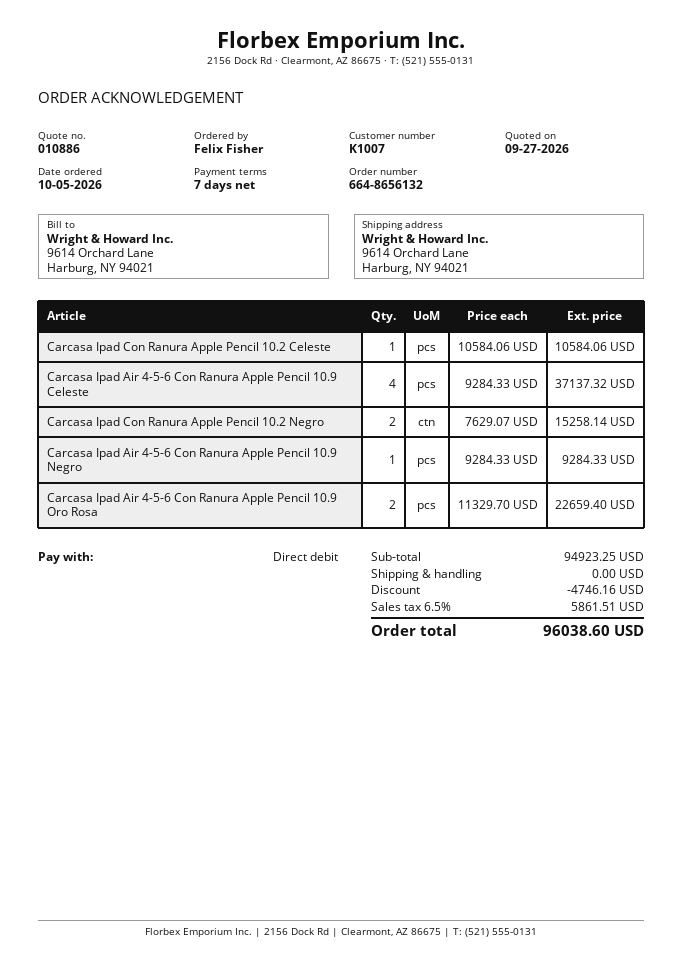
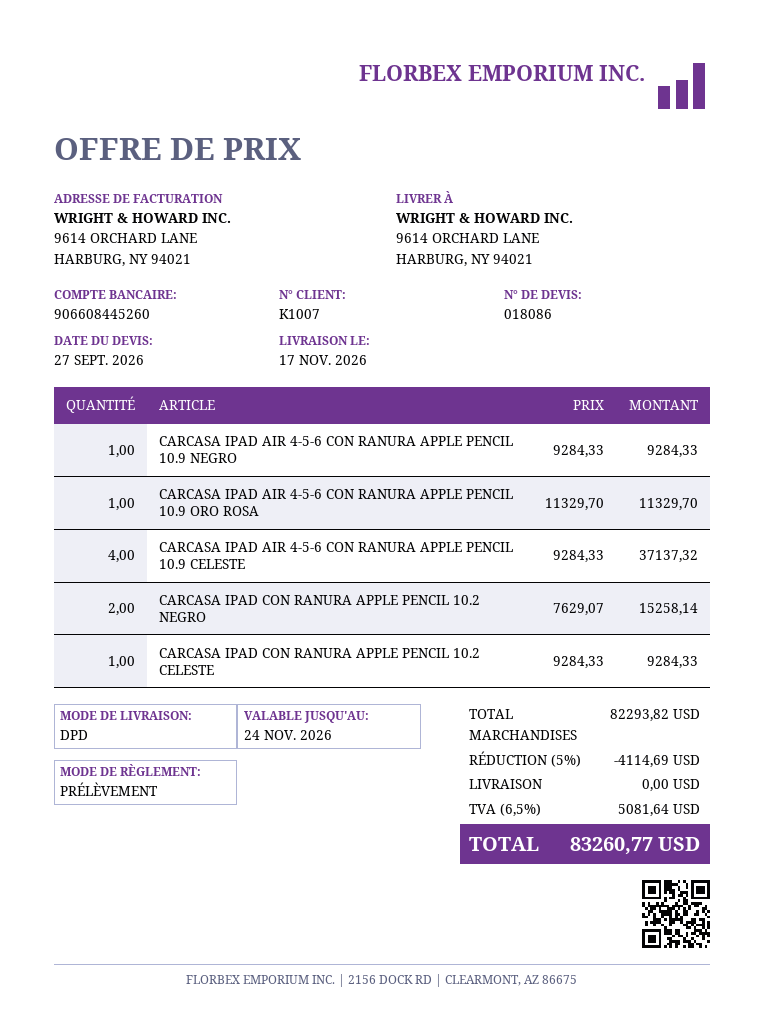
quote number: 010886 -> 018086
Carcasa Ipad Con Ranura Apple Pencil 10.2 Celeste: 1 x 10584.06 = 10584.06 -> 1 x 9284.33 = 9284.33
Carcasa Ipad Air 4-5-6 Con Ranura Apple Pencil 10.9 Oro Rosa: 2 x 11329.70 = 22659.40 -> 1 x 11329.70 = 11329.70
subtotal: 94923.25 -> 82293.82
discount: 4746.16 -> 4114.69
tax: 6.5% = 5861.51 -> 6.5% = 5081.64
total: 96038.60 -> 83260.77

